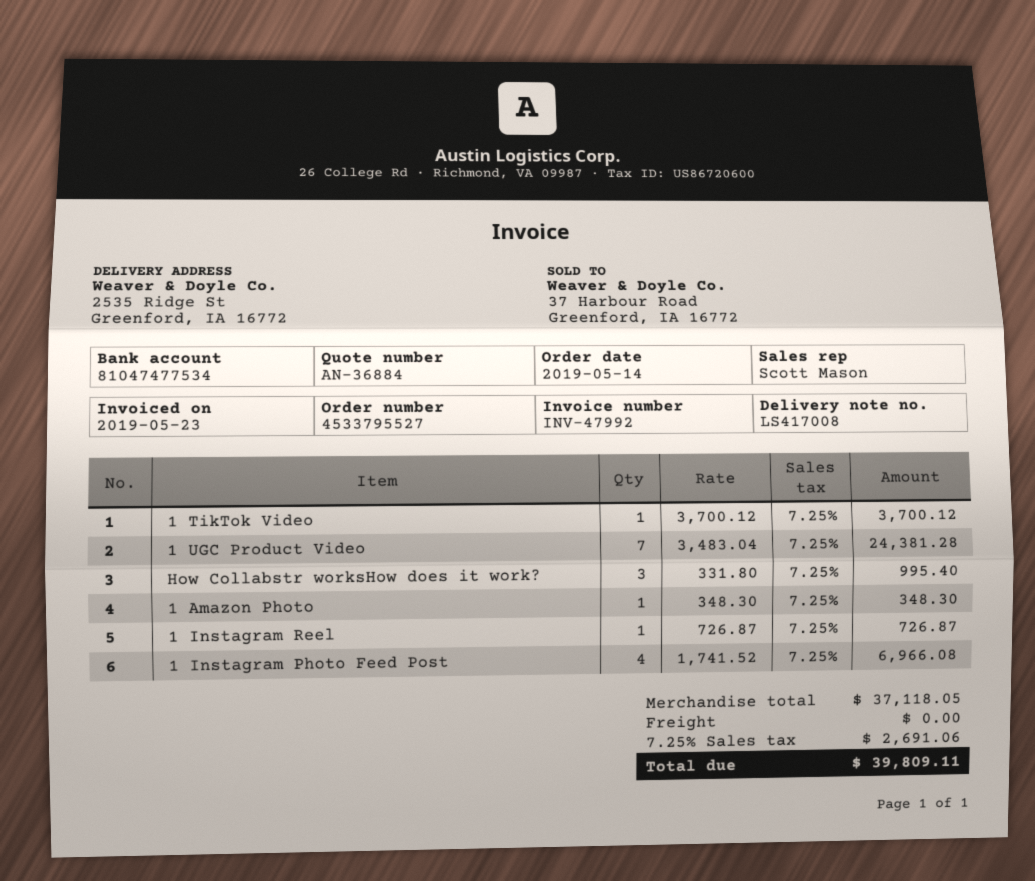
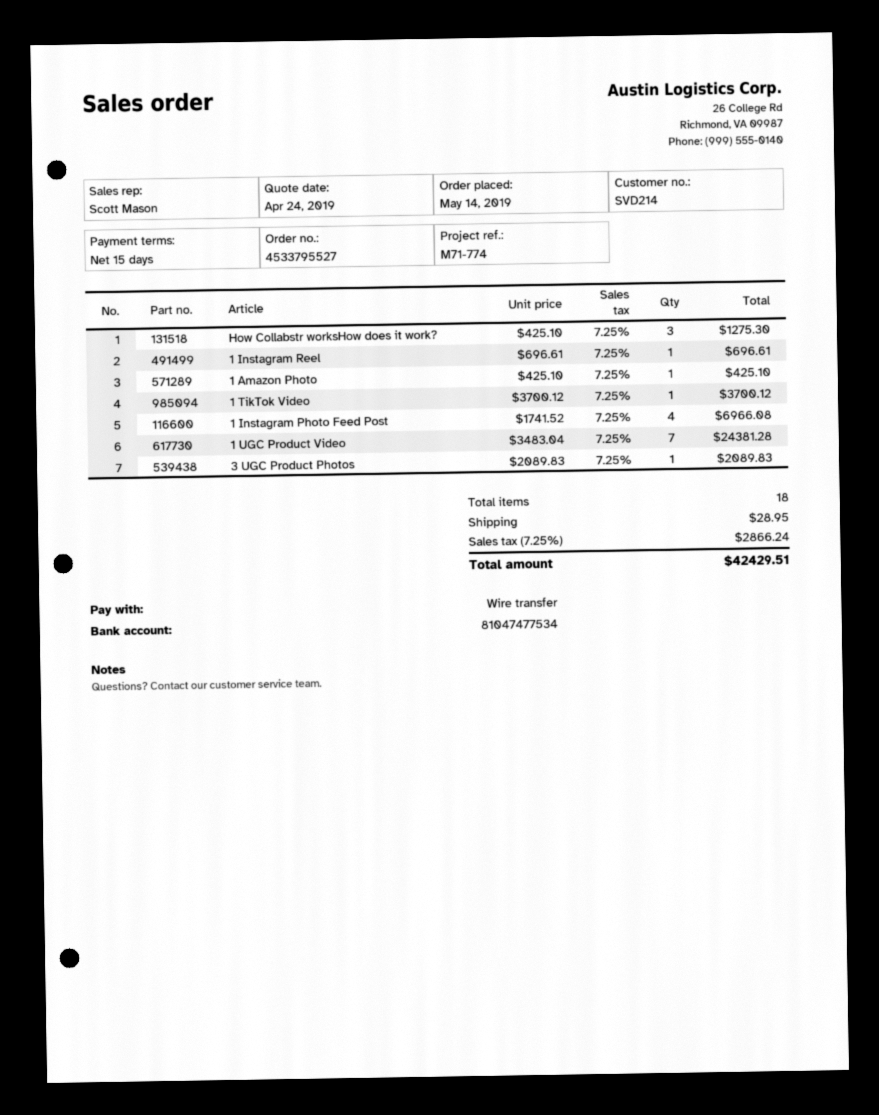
How Collabstr worksHow does it work?: 3 x 331.80 = 995.40 -> 3 x 425.10 = 1275.30
1 Amazon Photo: 1 x 348.30 = 348.30 -> 1 x 425.10 = 425.10
1 Instagram Reel: 1 x 726.87 = 726.87 -> 1 x 696.61 = 696.61
3 UGC Product Photos: none -> 1 x 2089.83 = 2089.83
shipping: 0.00 -> 28.95
tax: 7.25% = 2691.06 -> 7.25% = 2866.24
total: 39809.11 -> 42429.51

